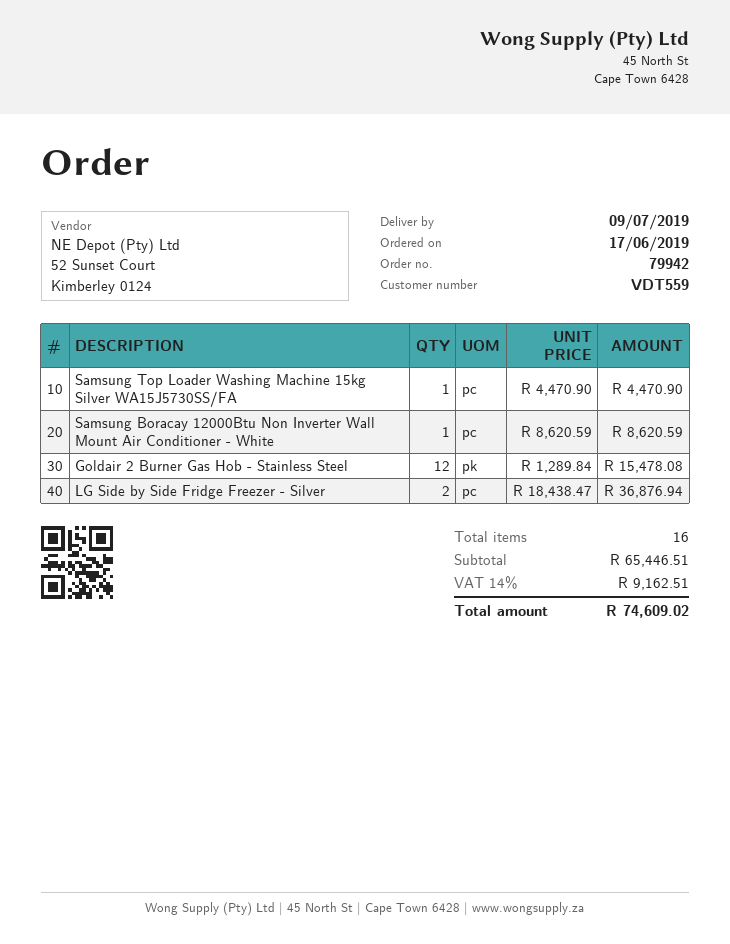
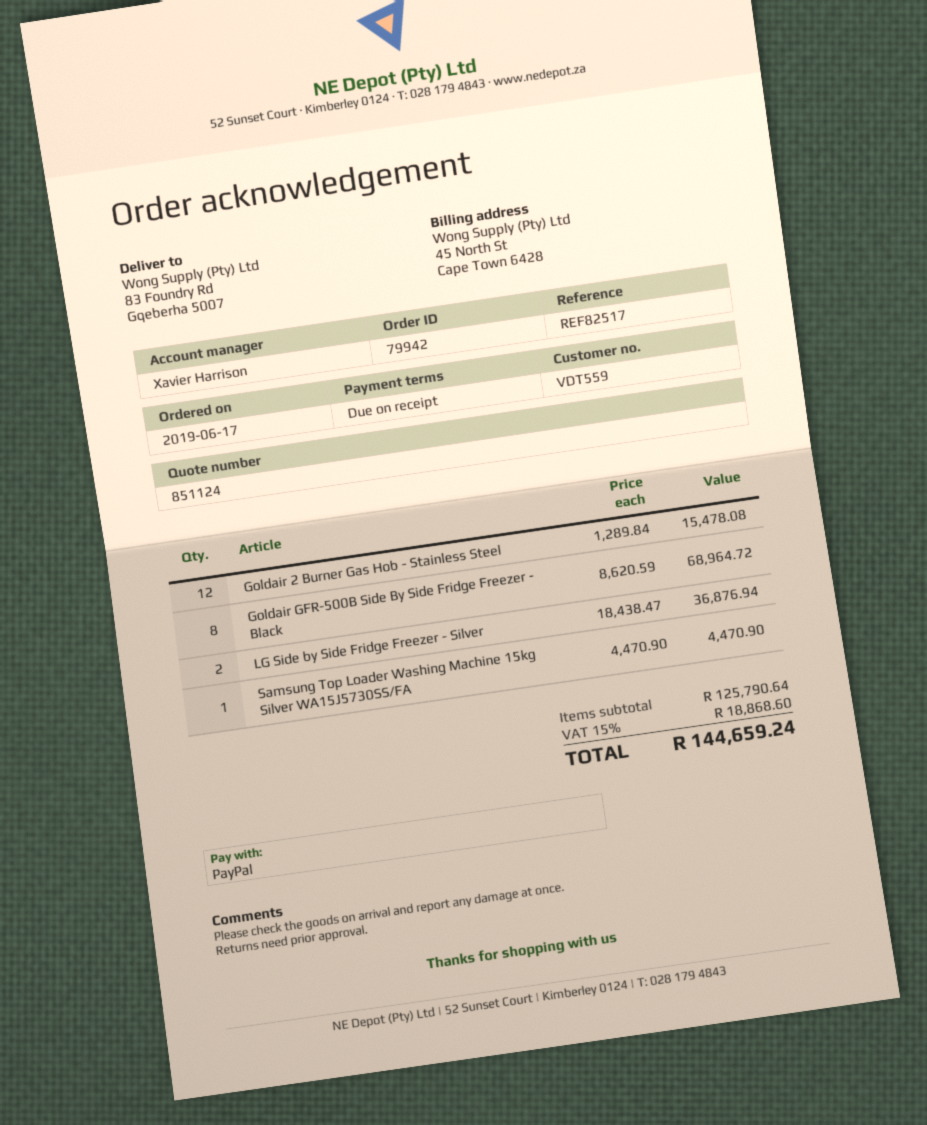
Samsung Boracay 12000Btu Non Inverter Wall Mount Air Conditioner - White: 1 x 8620.59 = 8620.59 -> none
Goldair GFR-500B Side By Side Fridge Freezer - Black: none -> 8 x 8620.59 = 68964.72
subtotal: 65446.51 -> 125790.64
tax: 14% = 9162.51 -> 15% = 18868.60
total: 74609.02 -> 144659.24

